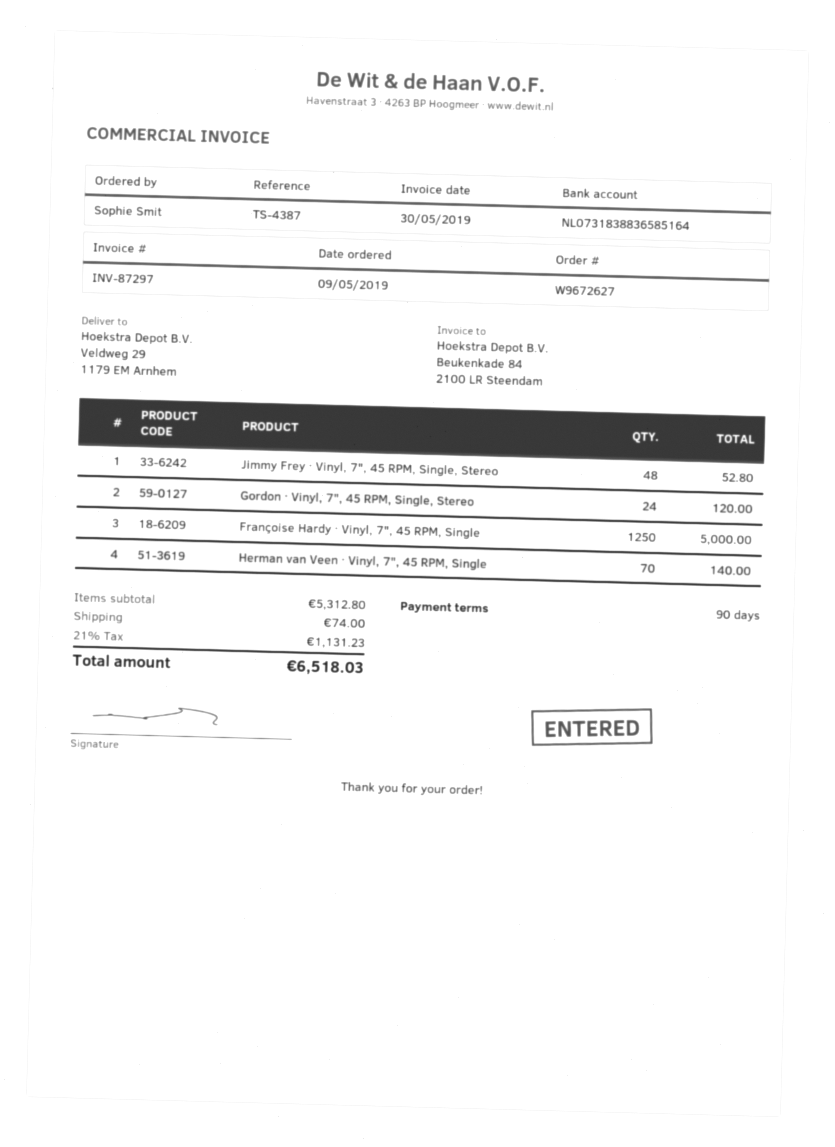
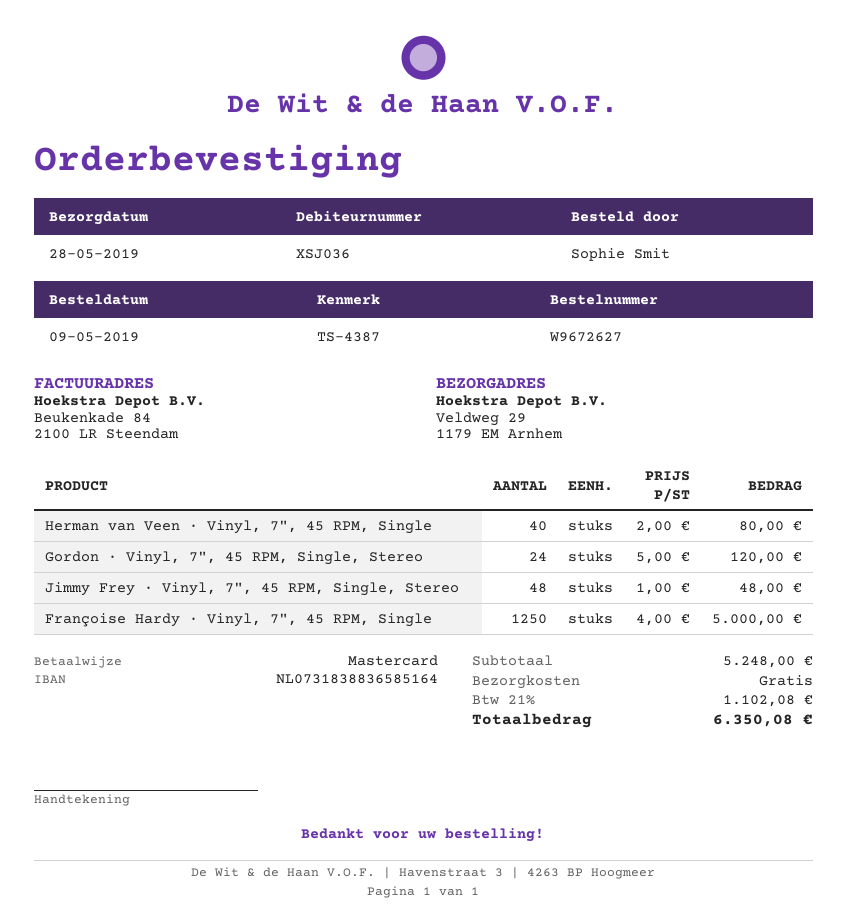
Jimmy Frey · Vinyl, 7", 45 RPM, Single, Stereo: 48 for 52.80 -> 48 for 48.00
Herman van Veen · Vinyl, 7", 45 RPM, Single: 70 for 140.00 -> 40 for 80.00
subtotal: 5312.80 -> 5248.00
shipping: 74.00 -> 0.00
tax: 21% = 1131.23 -> 21% = 1102.08
total: 6518.03 -> 6350.08

